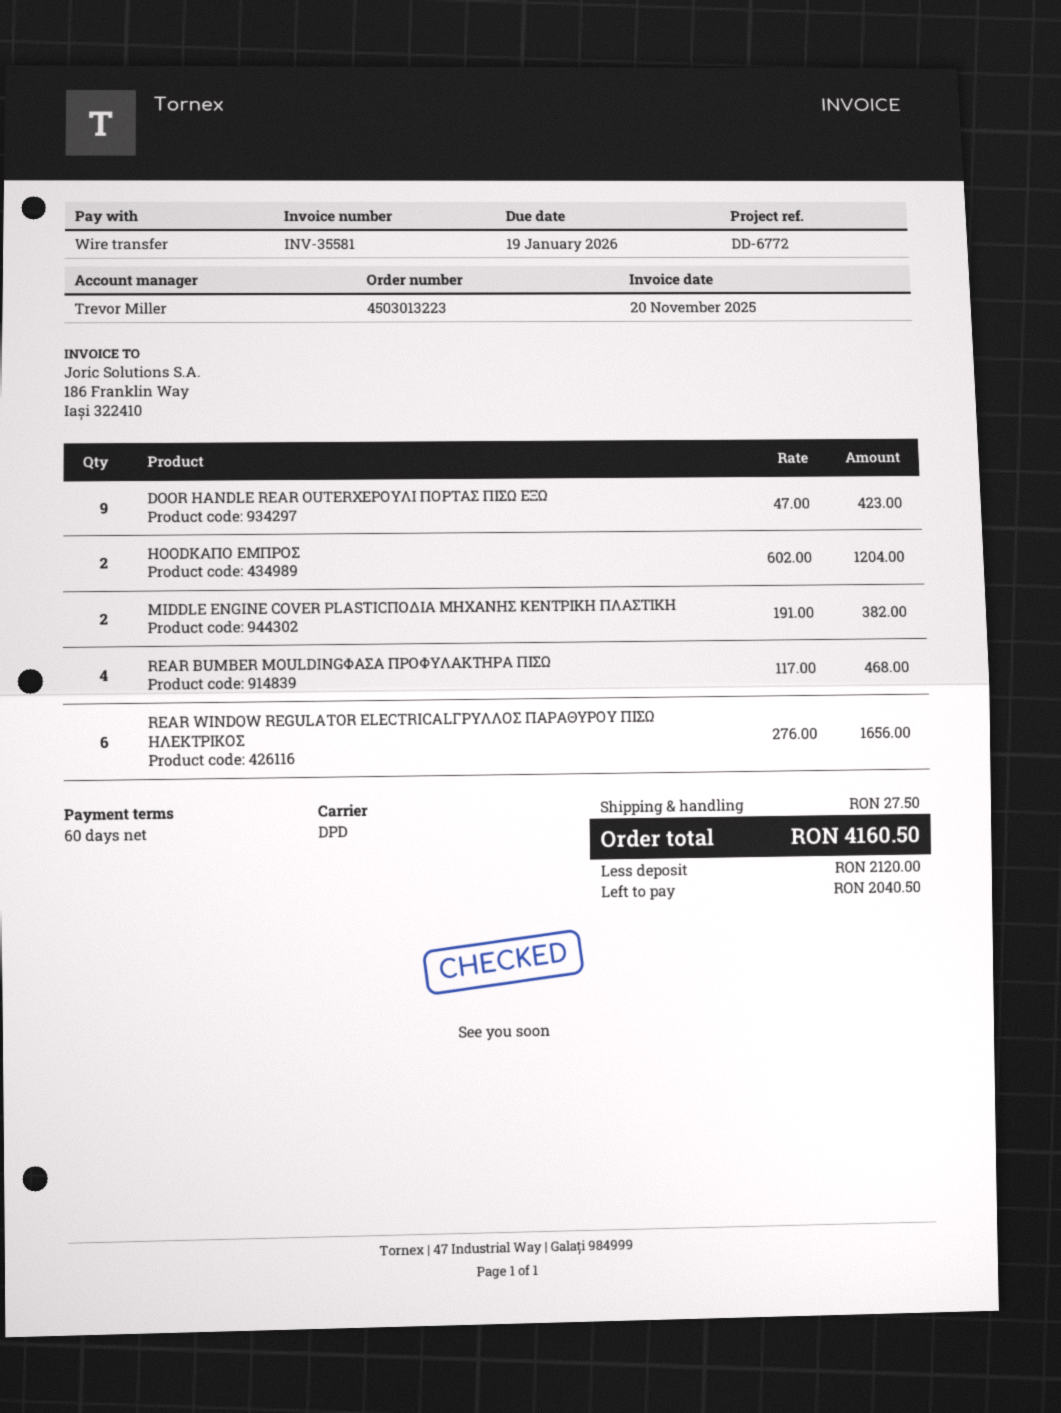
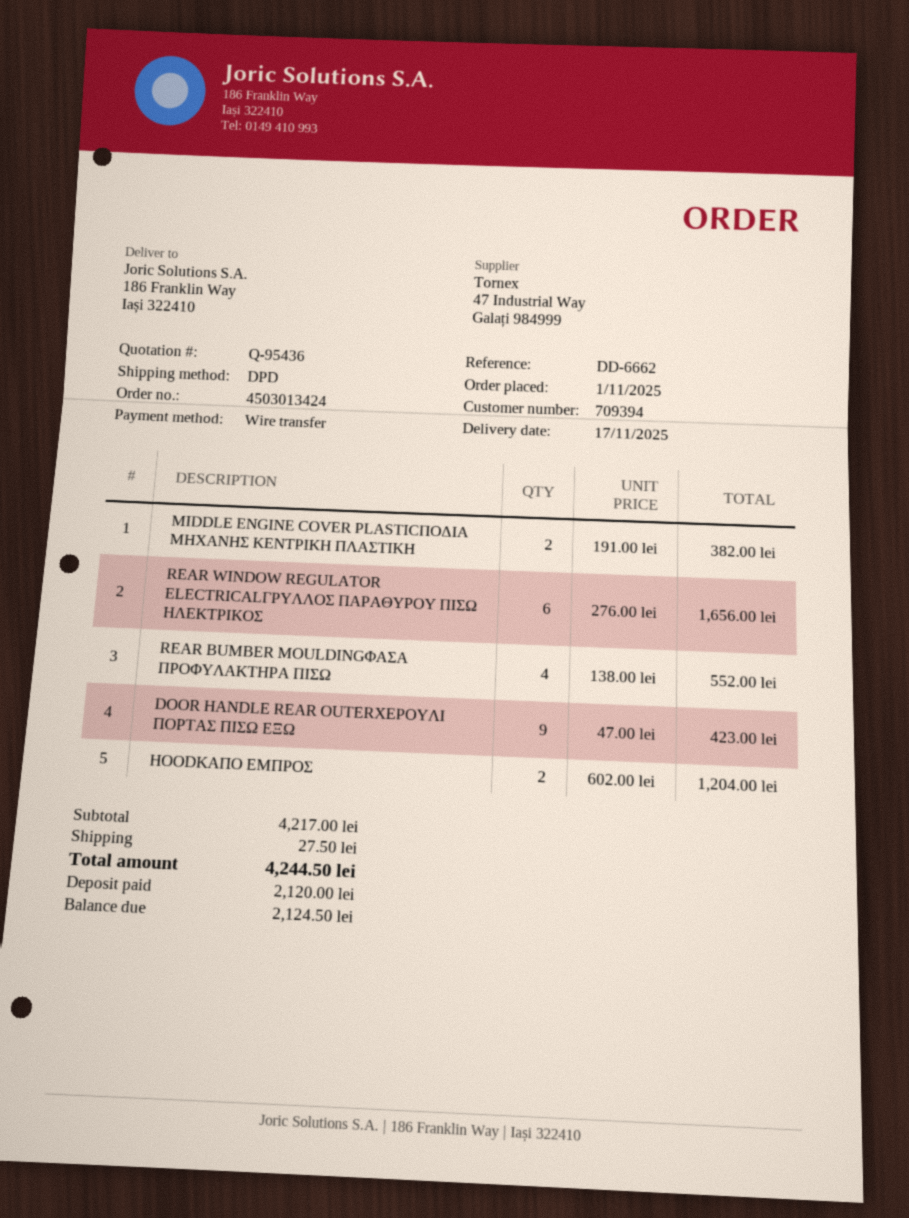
order number: 4503013223 -> 4503013424
reference: DD-6772 -> DD-6662
REAR BUMBER MOULDINGΦΑΣΑ ΠΡΟΦΥΛΑΚΤΗΡΑ ΠΙΣΩ: 4 x 117.00 = 468.00 -> 4 x 138.00 = 552.00
total: 4160.50 -> 4244.50
balance: 2040.50 -> 2124.50

